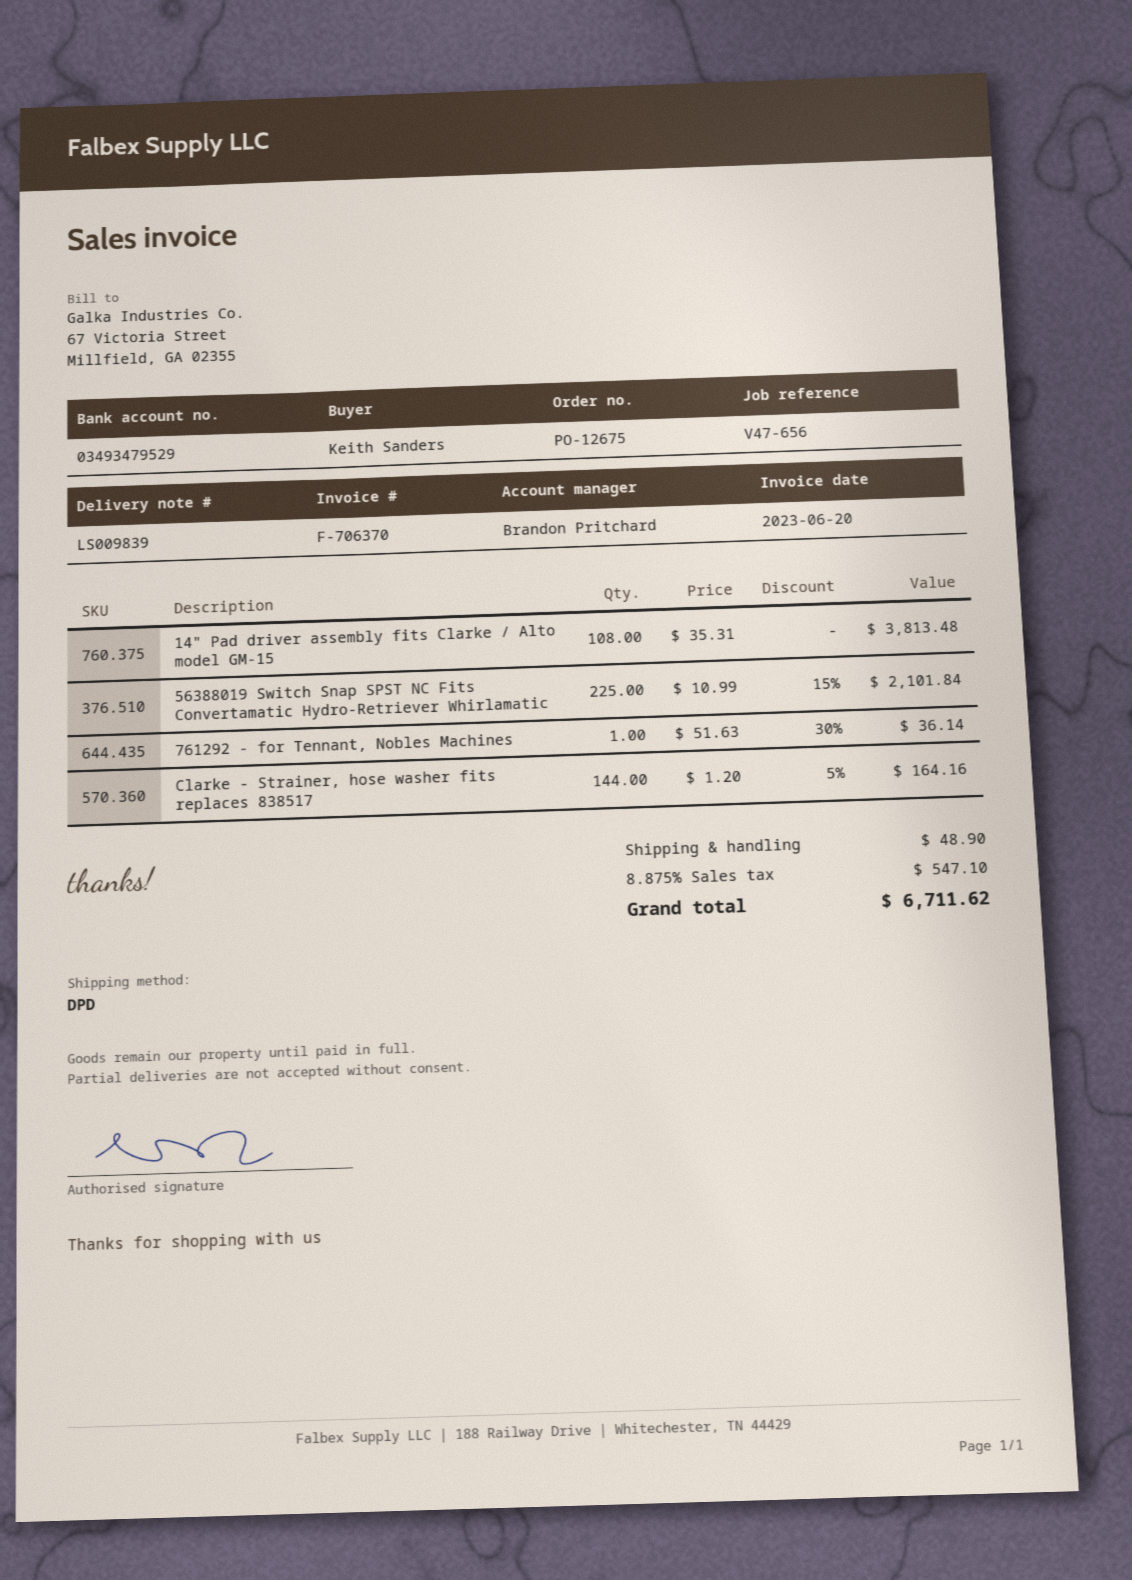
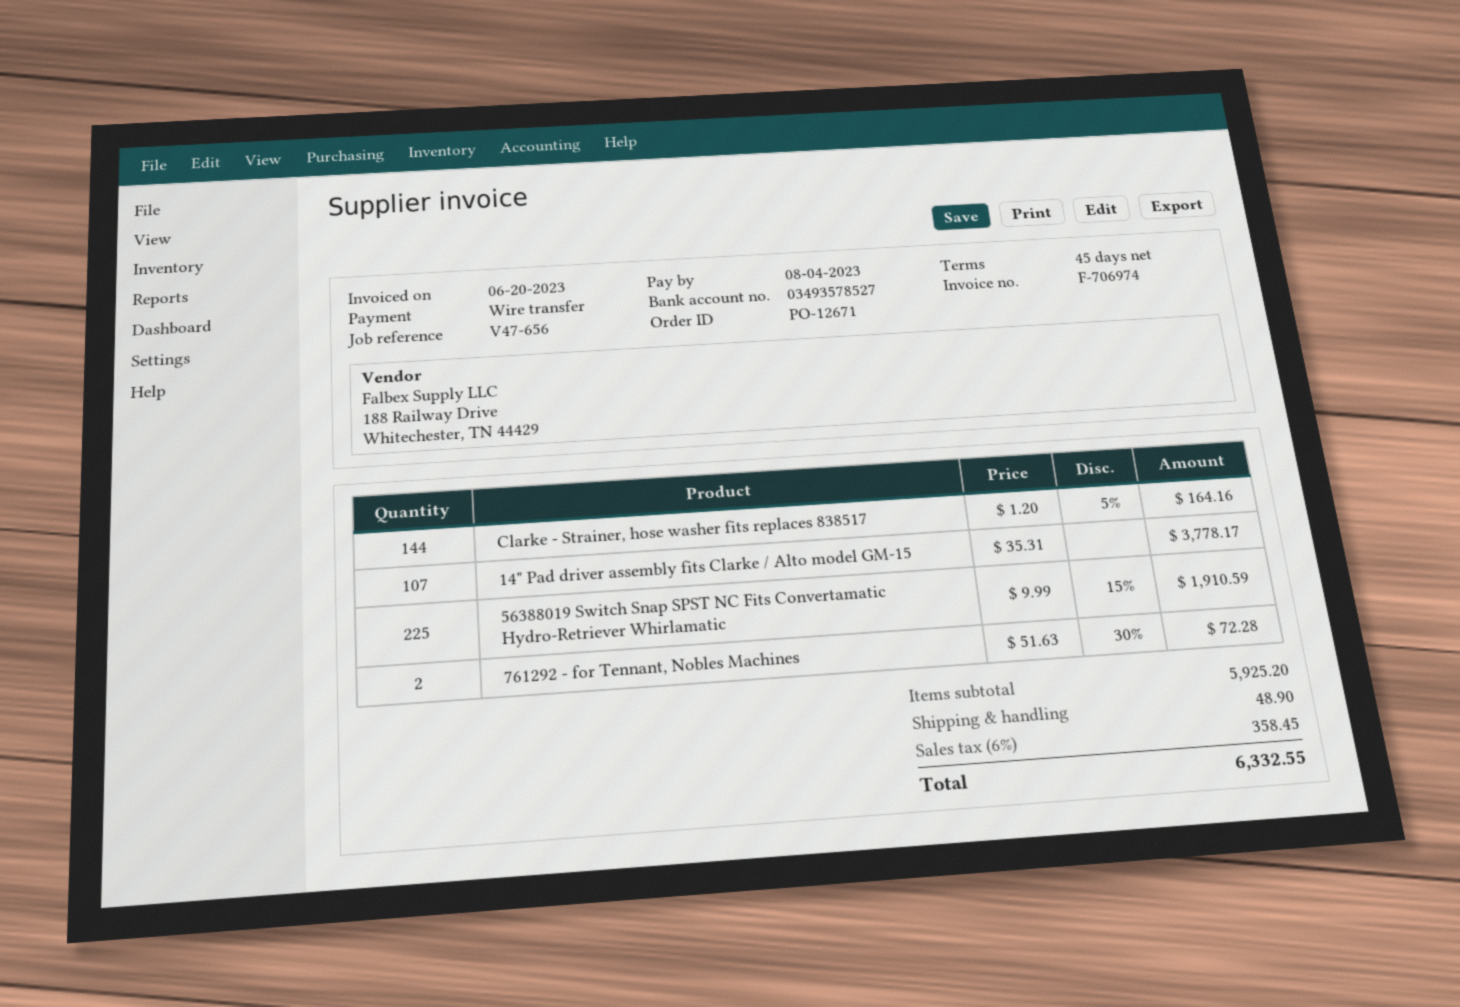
order number: PO-12675 -> PO-12671
invoice number: F-706370 -> F-706974
bank account: 03493479529 -> 03493578527
14" Pad driver assembly fits Clarke / Alto model GM-15: 108 x 35.31 = 3813.48 -> 107 x 35.31 = 3778.17
56388019 Switch Snap SPST NC Fits Convertamatic Hydro-Retriever Whirlamatic: 225 x 10.99 - 15% = 2101.84 -> 225 x 9.99 - 15% = 1910.59
761292 - for Tennant, Nobles Machines: 1 x 51.63 - 30% = 36.14 -> 2 x 51.63 - 30% = 72.28
tax: 8.875% = 547.10 -> 6% = 358.45
total: 6711.62 -> 6332.55

